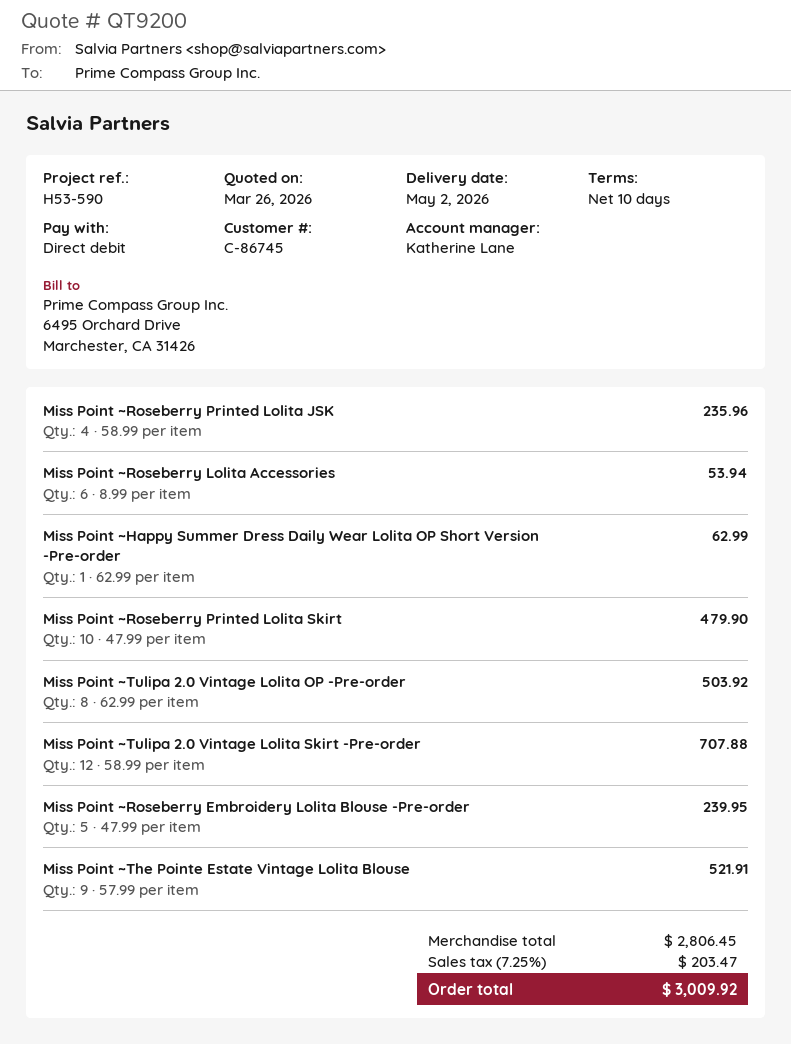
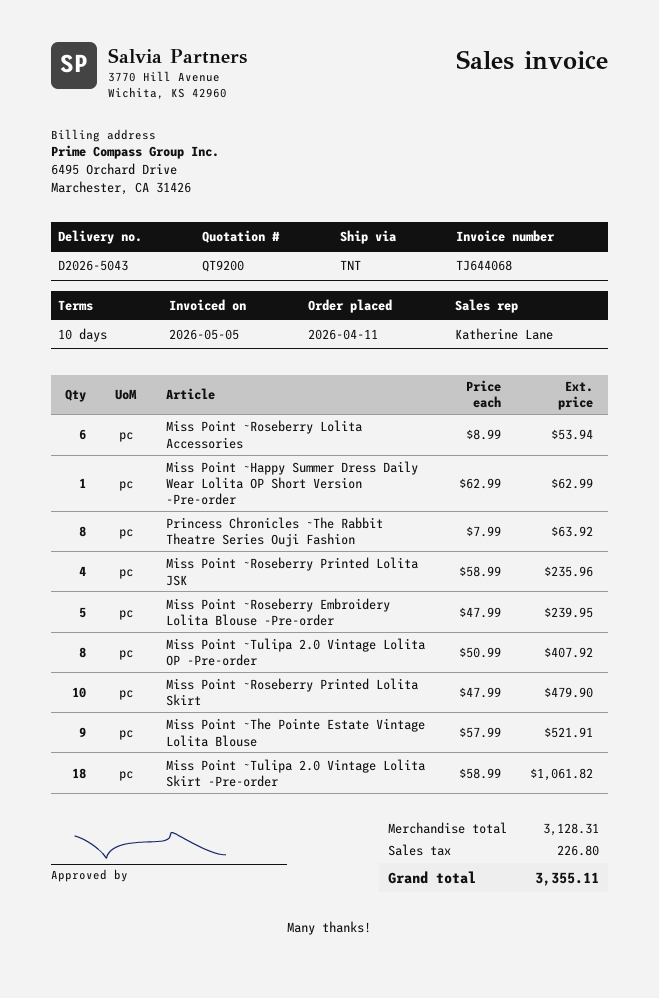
Miss Point ~Tulipa 2.0 Vintage Lolita OP -Pre-order: 8 x 62.99 = 503.92 -> 8 x 50.99 = 407.92
Miss Point ~Tulipa 2.0 Vintage Lolita Skirt -Pre-order: 12 x 58.99 = 707.88 -> 18 x 58.99 = 1061.82
Princess Chronicles ~The Rabbit Theatre Series Ouji Fashion: none -> 8 x 7.99 = 63.92
subtotal: 2806.45 -> 3128.31
tax: 203.47 -> 226.80
total: 3009.92 -> 3355.11

